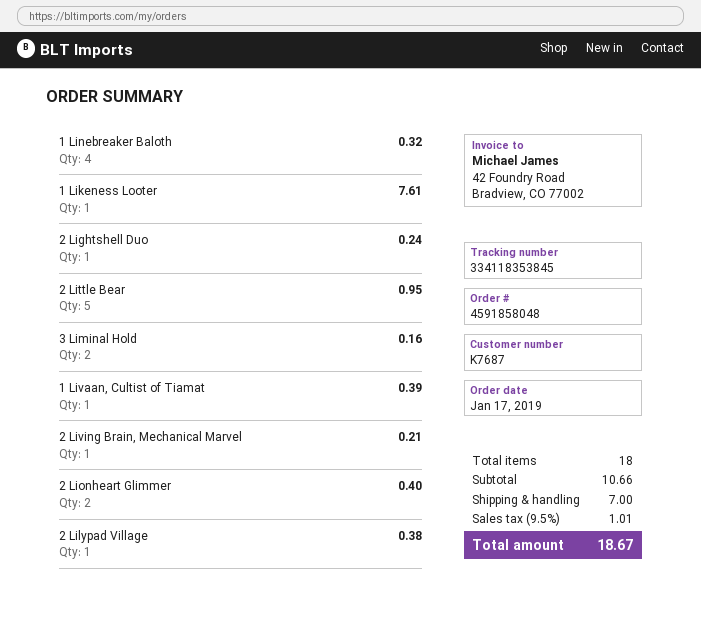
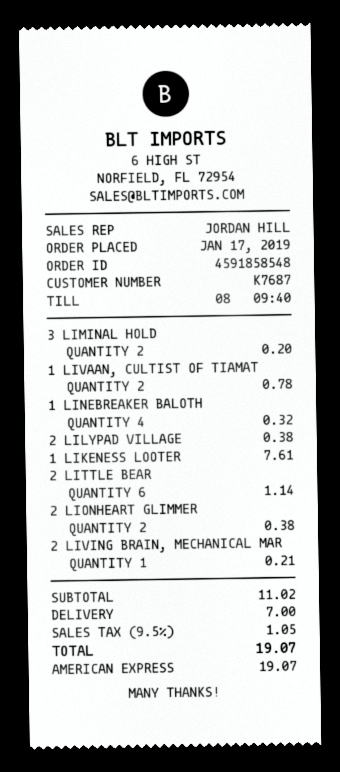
order number: 4591858048 -> 4591858548
2 Lightshell Duo: 1 for 0.24 -> none
2 Little Bear: 5 for 0.95 -> 6 for 1.14
3 Liminal Hold: 2 for 0.16 -> 2 for 0.20
1 Livaan, Cultist of Tiamat: 1 for 0.39 -> 2 for 0.78
2 Lionheart Glimmer: 2 for 0.40 -> 2 for 0.38
subtotal: 10.66 -> 11.02
tax: 9.5% = 1.01 -> 9.5% = 1.05
total: 18.67 -> 19.07

